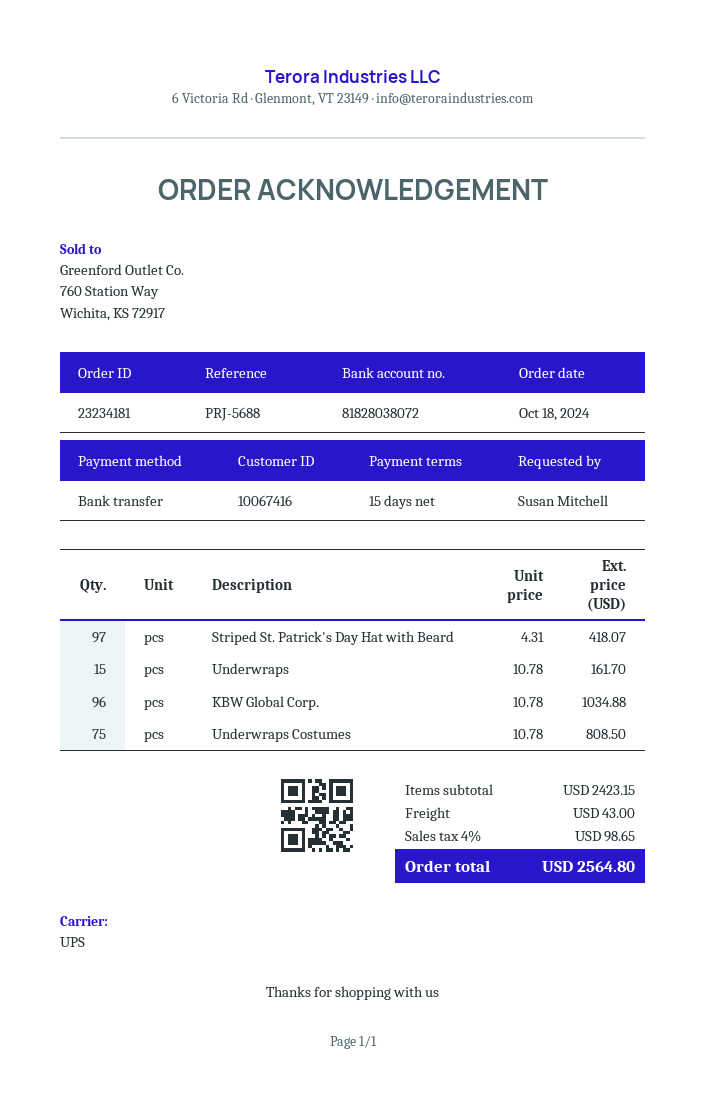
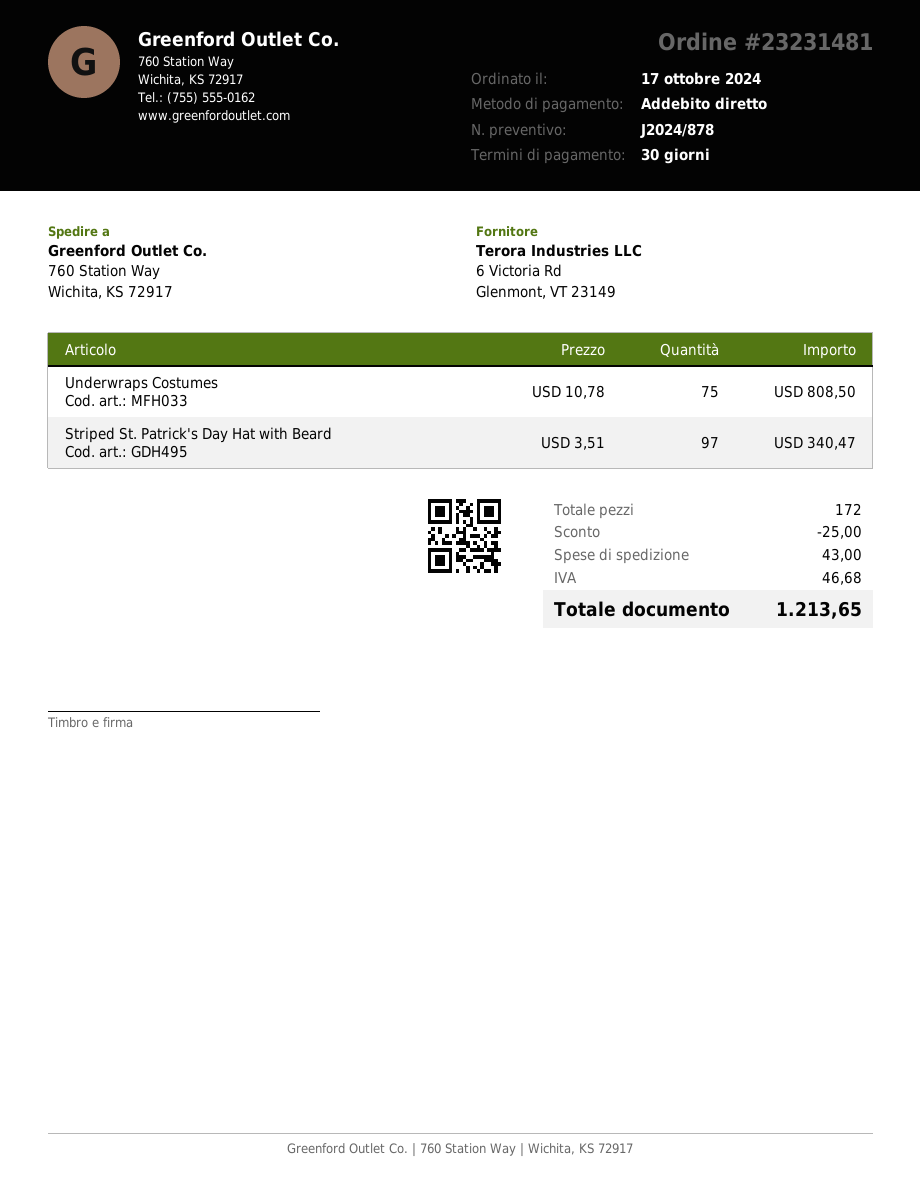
order number: 23234181 -> 23231481
order date: 2024-10-18 -> 2024-10-17
payment terms: 15 days -> 30 days
payment method: bank transfer -> direct debit
Striped St. Patrick's Day Hat with Beard: 97 x 4.31 = 418.07 -> 97 x 3.51 = 340.47
Underwraps: 15 x 10.78 = 161.70 -> none
KBW Global Corp.: 96 x 10.78 = 1034.88 -> none
discount: none -> 25.00
tax: 98.65 -> 46.68
total: 2564.80 -> 1213.65

